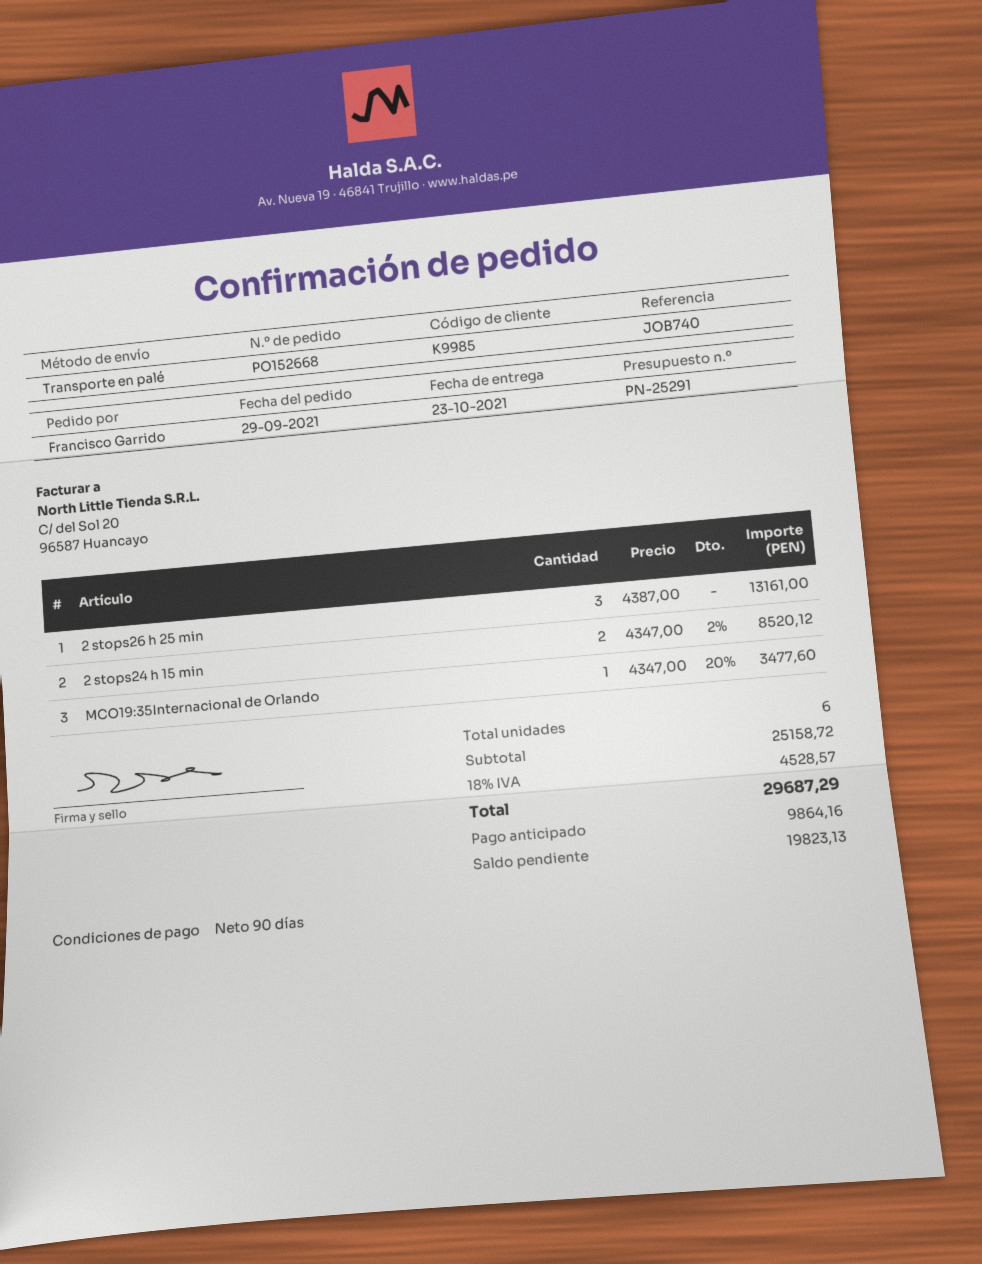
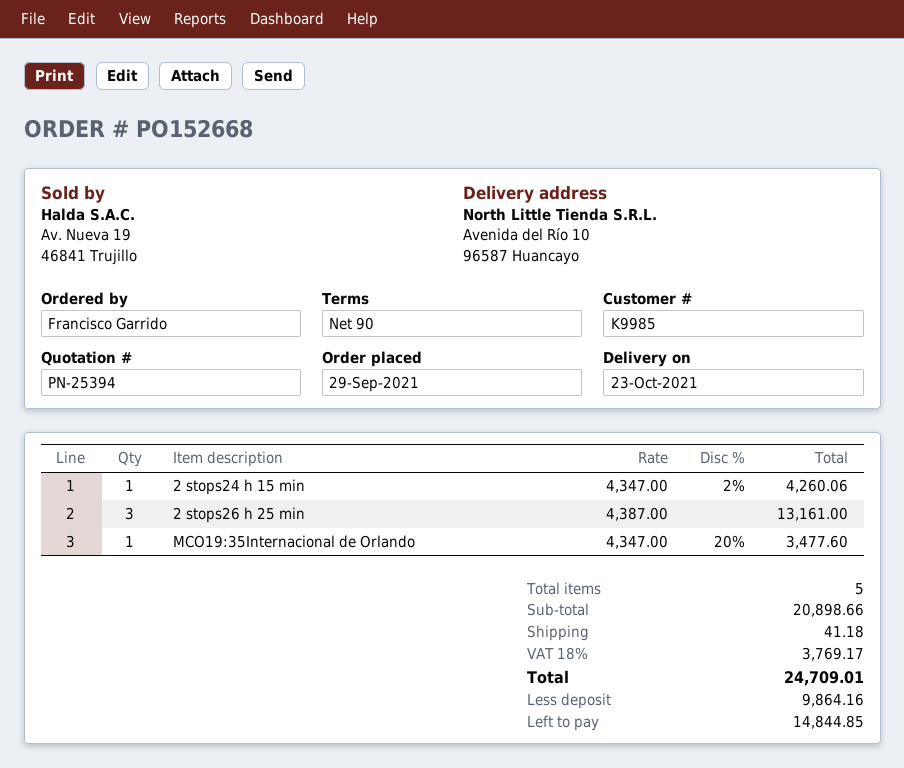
quote number: PN-25291 -> PN-25394
2 stops24 h 15 min: 2 x 4347.00 - 2% = 8520.12 -> 1 x 4347.00 - 2% = 4260.06
total quantity: 6 -> 5
subtotal: 25158.72 -> 20898.66
shipping: none -> 41.18
tax: 18% = 4528.57 -> 18% = 3769.17
total: 29687.29 -> 24709.01
balance: 19823.13 -> 14844.85

